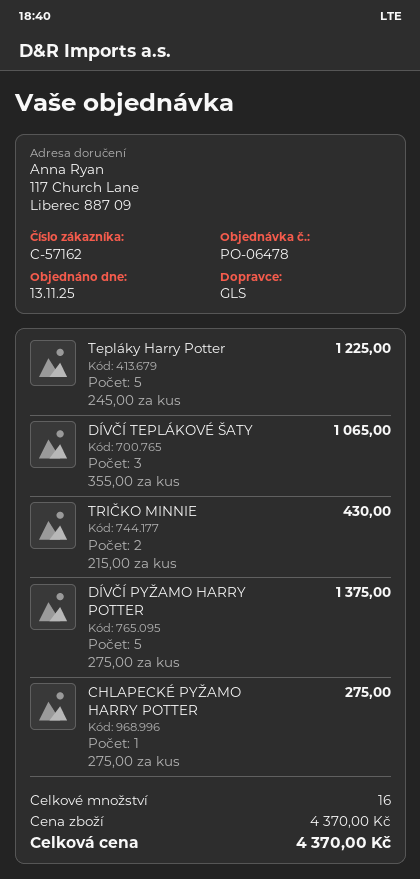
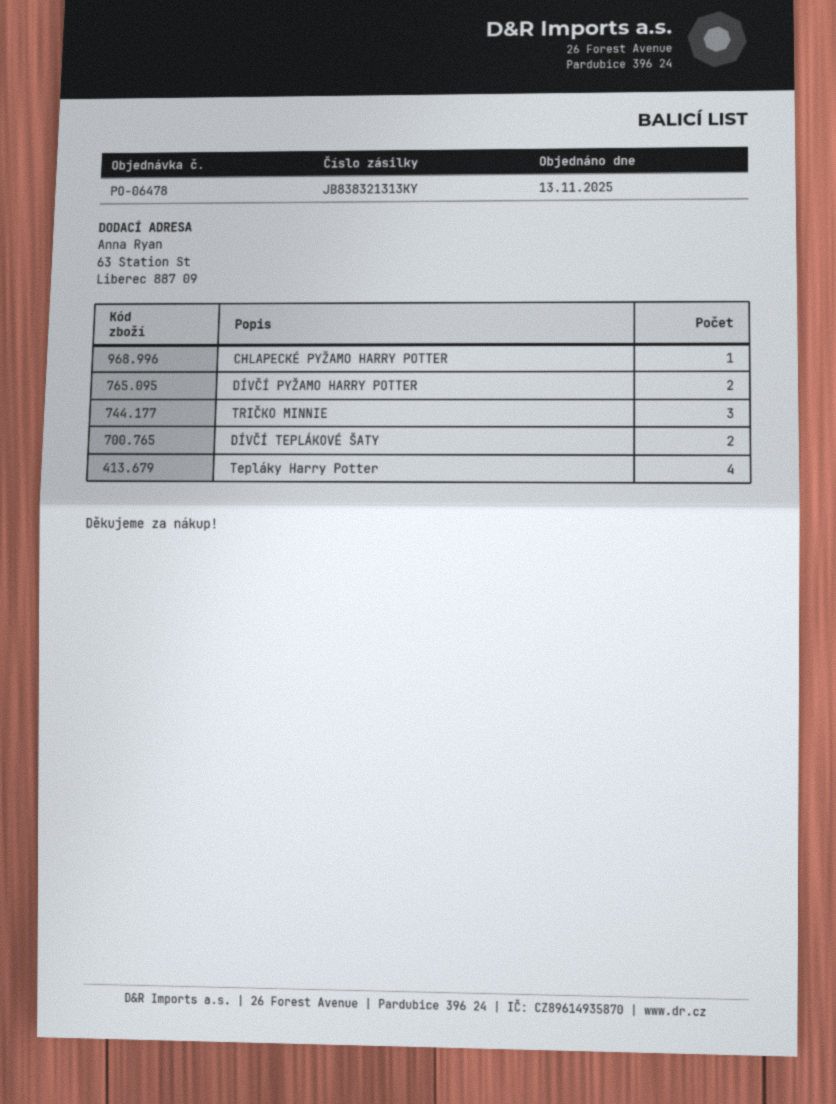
ship to: 117 Church Lane, Liberec 887 09 -> 63 Station St, Liberec 887 09
Tepláky Harry Potter: 5 -> 4
DÍVČÍ TEPLÁKOVÉ ŠATY: 3 -> 2
TRIČKO MINNIE: 2 -> 3
DÍVČÍ PYŽAMO HARRY POTTER: 5 -> 2

